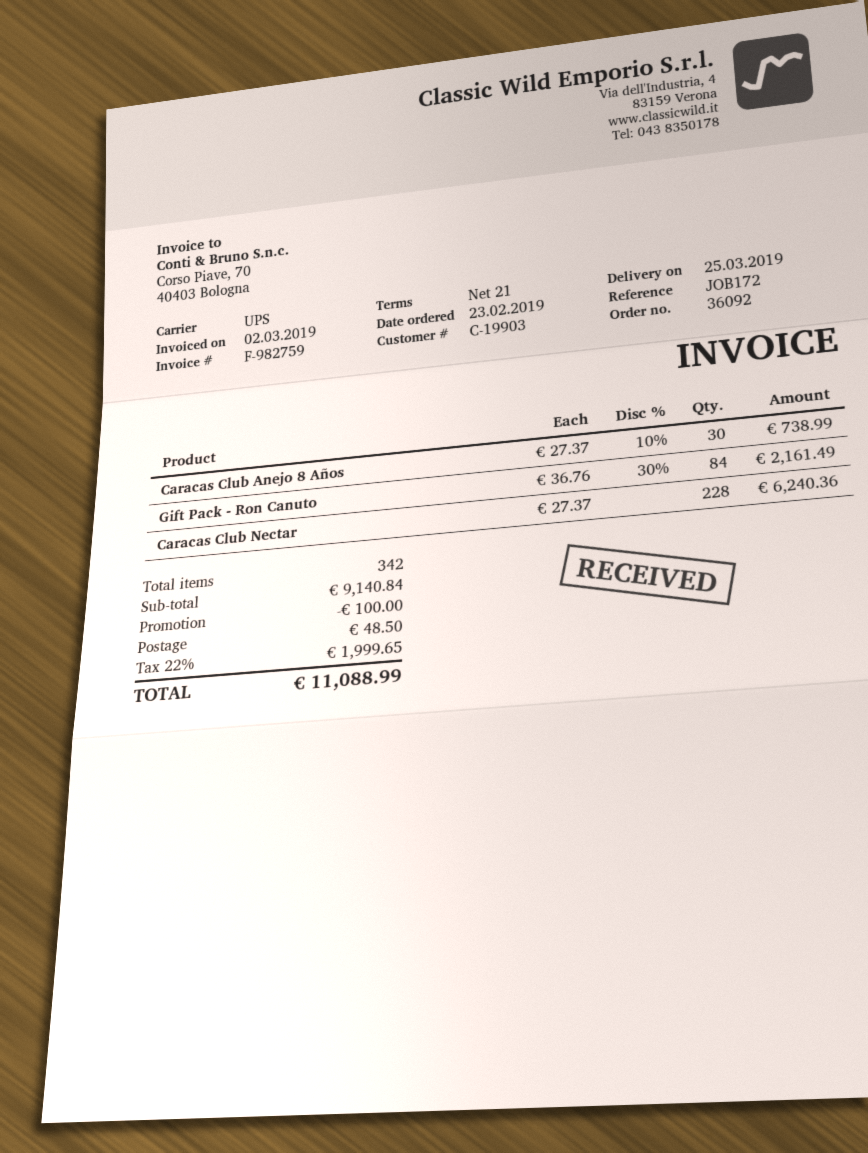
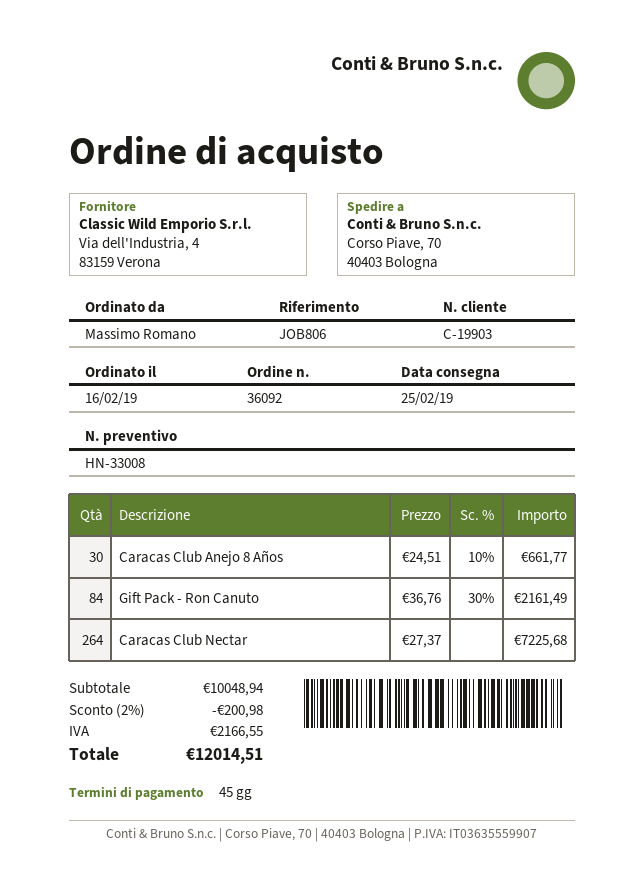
order date: 2019-02-23 -> 2019-02-16
delivery date: 2019-03-25 -> 2019-02-25
payment terms: 21 days -> 45 days
reference: JOB172 -> JOB806
Caracas Club Anejo 8 Años: 30 x 27.37 - 10% = 738.99 -> 30 x 24.51 - 10% = 661.77
Caracas Club Nectar: 228 x 27.37 = 6240.36 -> 264 x 27.37 = 7225.68
subtotal: 9140.84 -> 10048.94
discount: 100.00 -> 200.98
shipping: 48.50 -> none
tax: 1999.65 -> 2166.55
total: 11088.99 -> 12014.51

